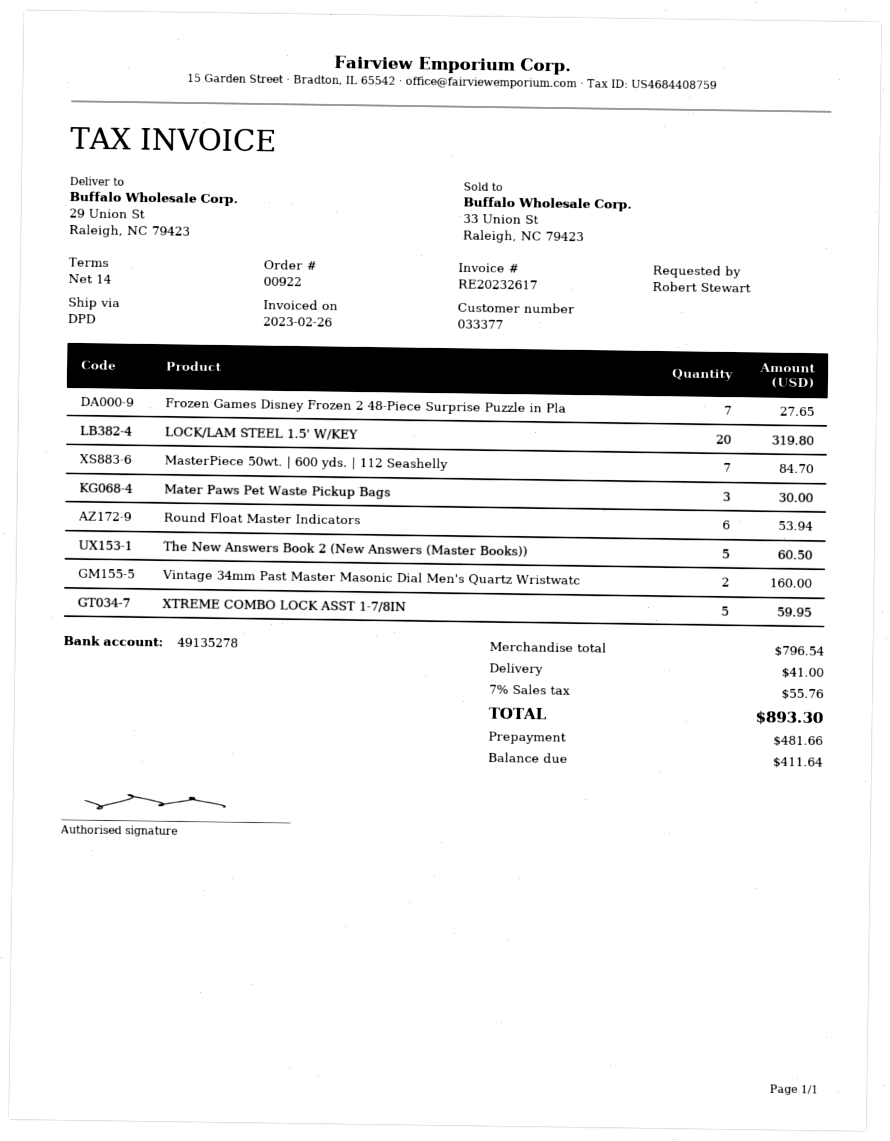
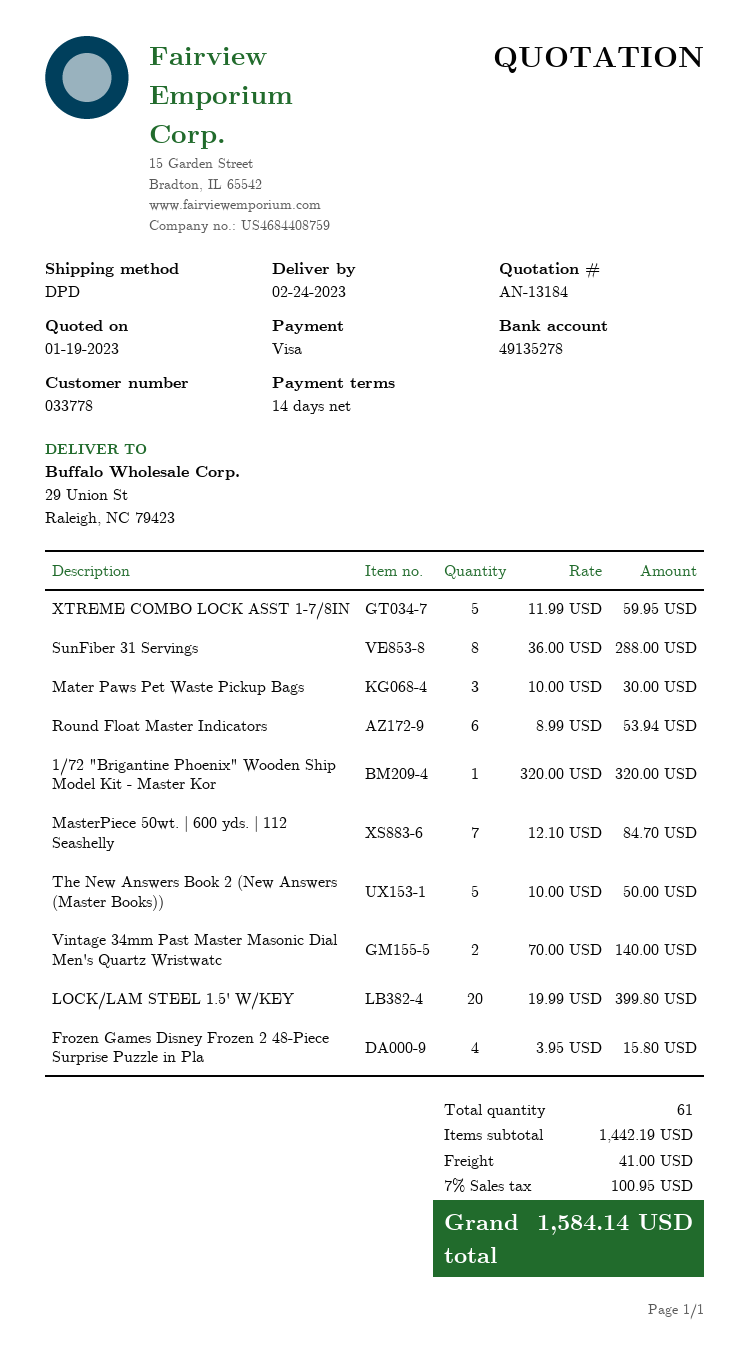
customer number: 033377 -> 033778
Frozen Games Disney Frozen 2 48-Piece Surprise Puzzle in Pla: 7 for 27.65 -> 4 for 15.80
LOCK/LAM STEEL 1.5' W/KEY: 20 for 319.80 -> 20 for 399.80
The New Answers Book 2 (New Answers (Master Books)): 5 for 60.50 -> 5 for 50.00
Vintage 34mm Past Master Masonic Dial Men's Quartz Wristwatc: 2 for 160.00 -> 2 for 140.00
SunFiber 31 Servings: none -> 8 for 288.00
1/72 "Brigantine Phoenix" Wooden Ship Model Kit - Master Kor: none -> 1 for 320.00
subtotal: 796.54 -> 1442.19
tax: 7% = 55.76 -> 7% = 100.95
total: 893.30 -> 1584.14

